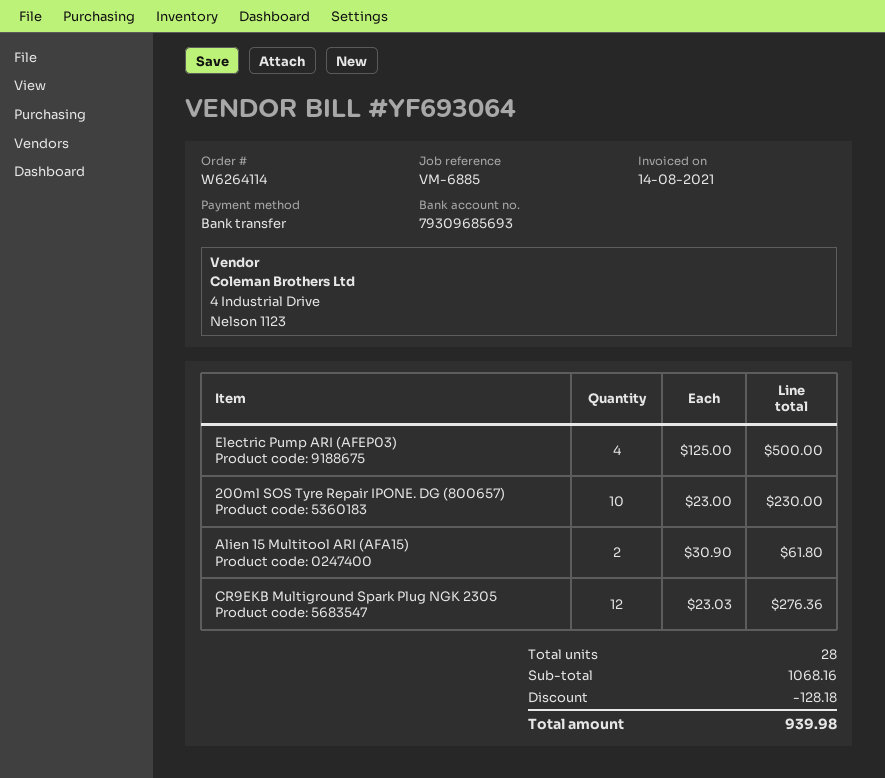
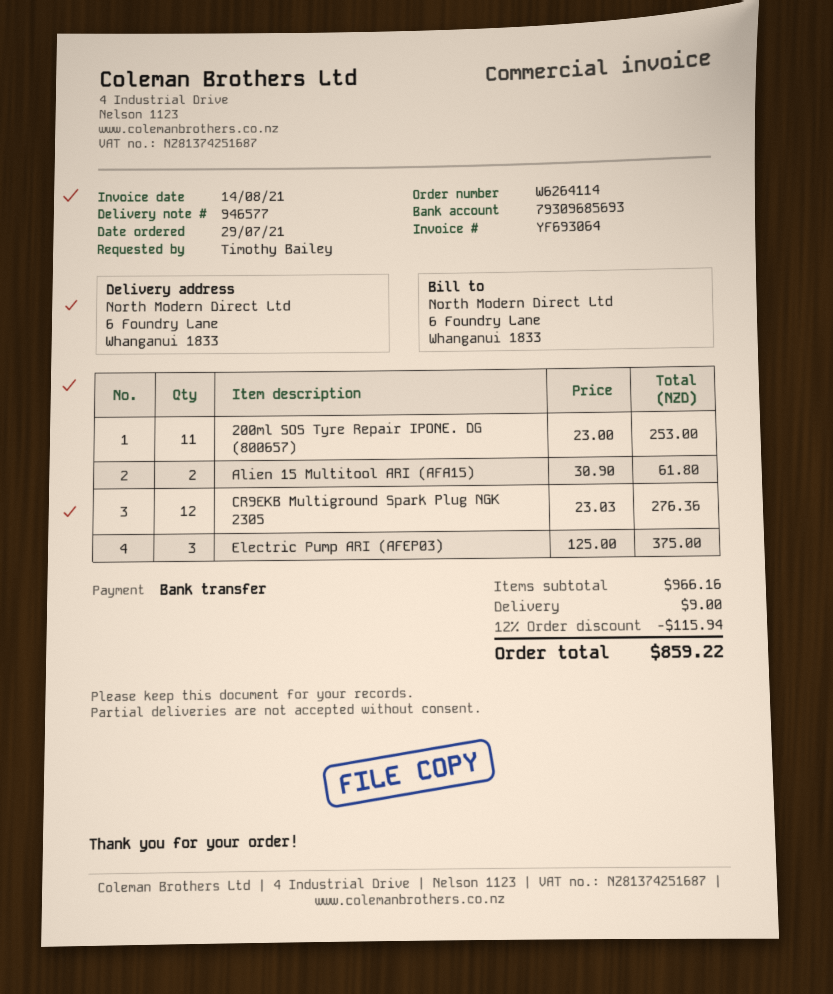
Electric Pump ARI (AFEP03): 4 x 125.00 = 500.00 -> 3 x 125.00 = 375.00
200ml SOS Tyre Repair IPONE. DG (800657): 10 x 23.00 = 230.00 -> 11 x 23.00 = 253.00
subtotal: 1068.16 -> 966.16
discount: 128.18 -> 115.94
shipping: none -> 9.00
total: 939.98 -> 859.22

